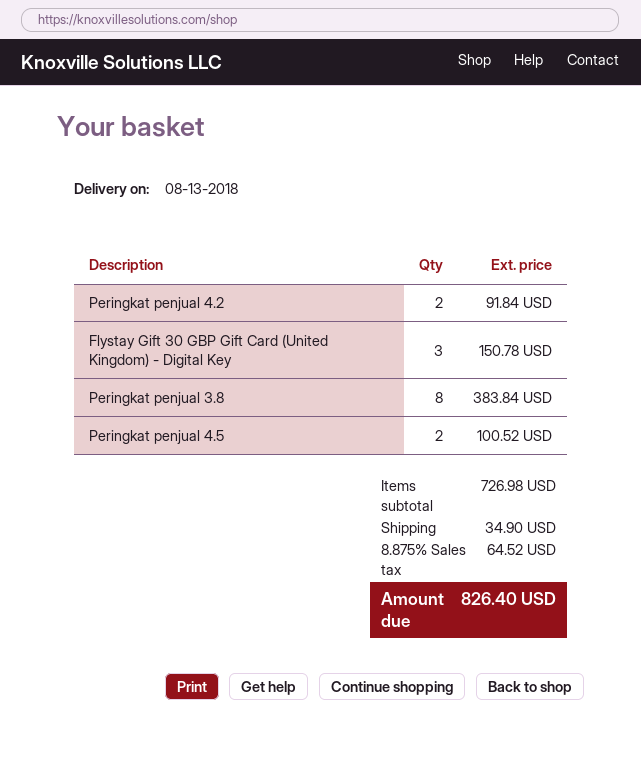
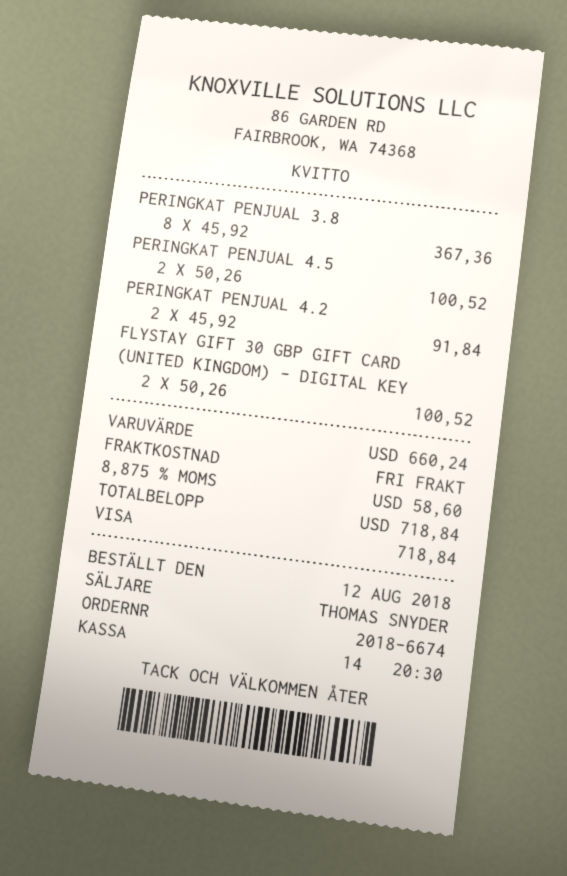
Flystay Gift 30 GBP Gift Card (United Kingdom) - Digital Key: 3 for 150.78 -> 2 for 100.52
Peringkat penjual 3.8: 8 for 383.84 -> 8 for 367.36
subtotal: 726.98 -> 660.24
shipping: 34.90 -> 0.00
tax: 8.875% = 64.52 -> 8.875% = 58.60
total: 826.40 -> 718.84

